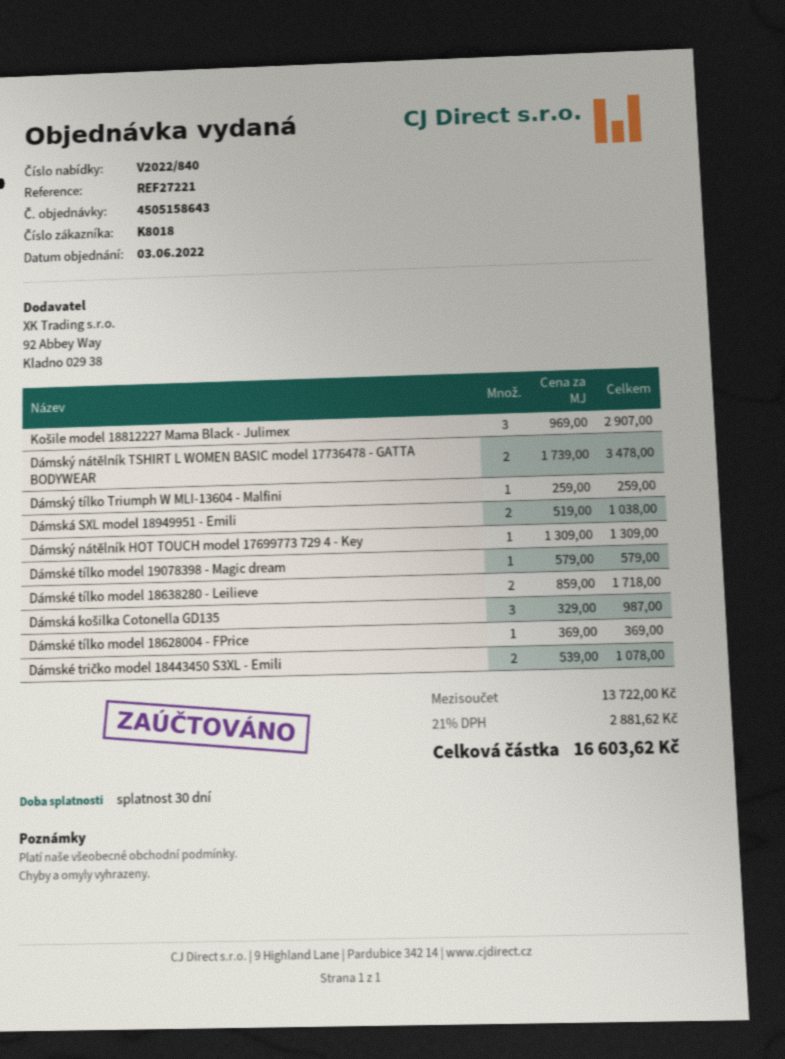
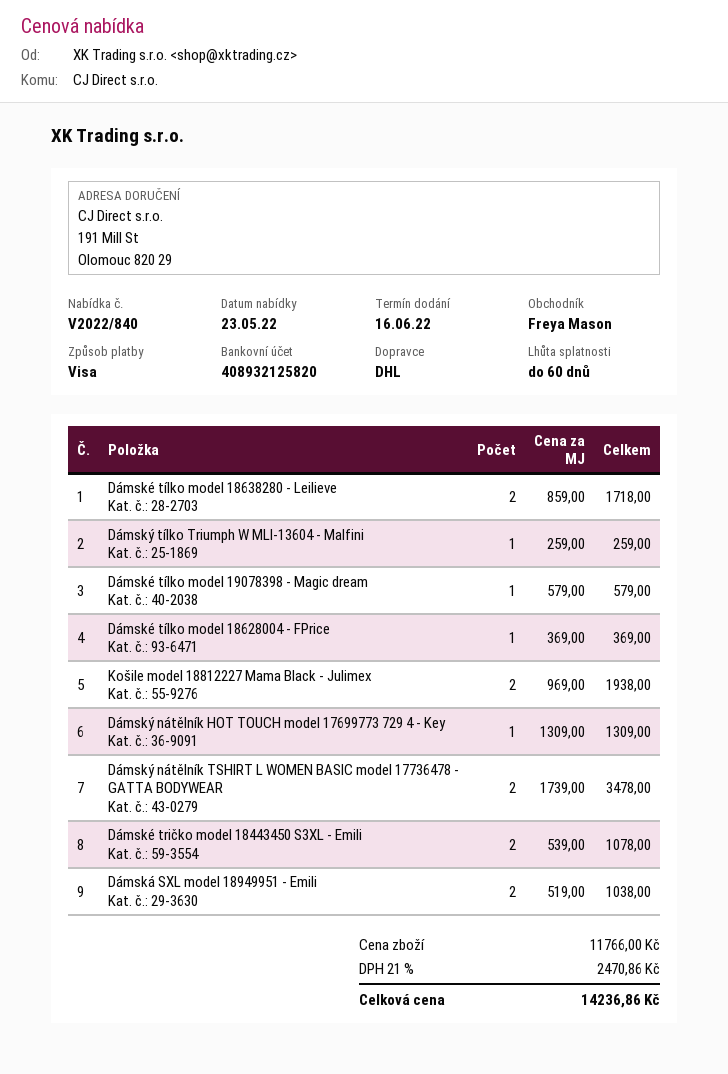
payment terms: 30 days -> 60 days
Košile model 18812227 Mama Black - Julimex: 3 x 969.00 = 2907.00 -> 2 x 969.00 = 1938.00
Dámská košilka Cotonella GD135: 3 x 329.00 = 987.00 -> none
subtotal: 13722.00 -> 11766.00
tax: 21% = 2881.62 -> 21% = 2470.86
total: 16603.62 -> 14236.86

